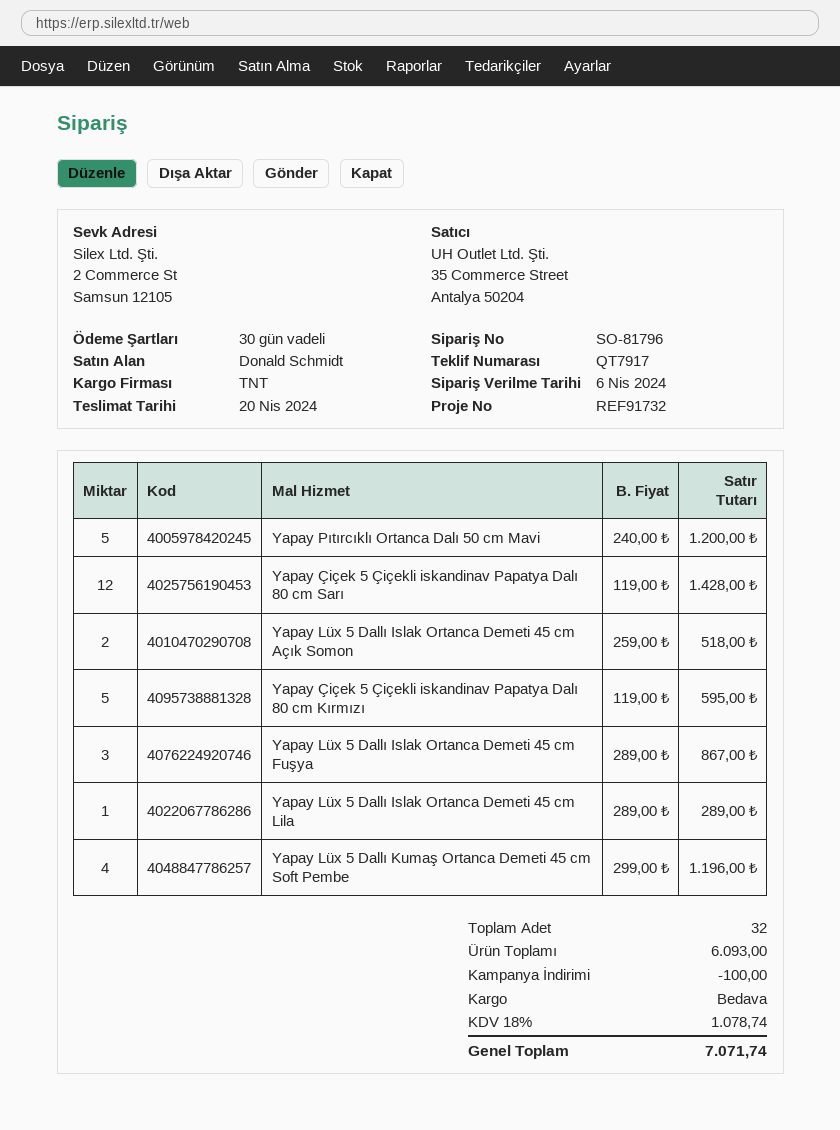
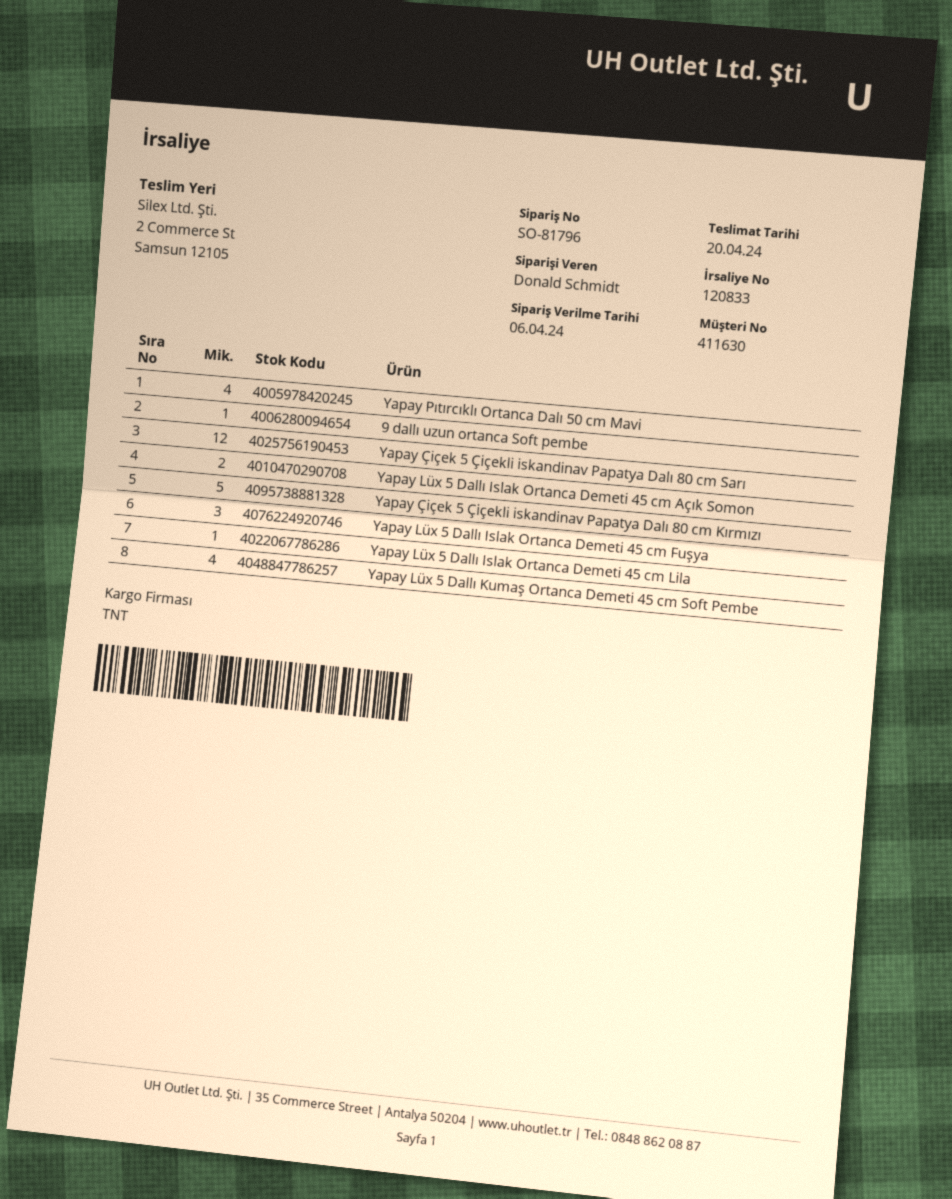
Yapay Pıtırcıklı Ortanca Dalı 50 cm Mavi: 5 -> 4
9 dallı uzun ortanca Soft pembe: none -> 1

